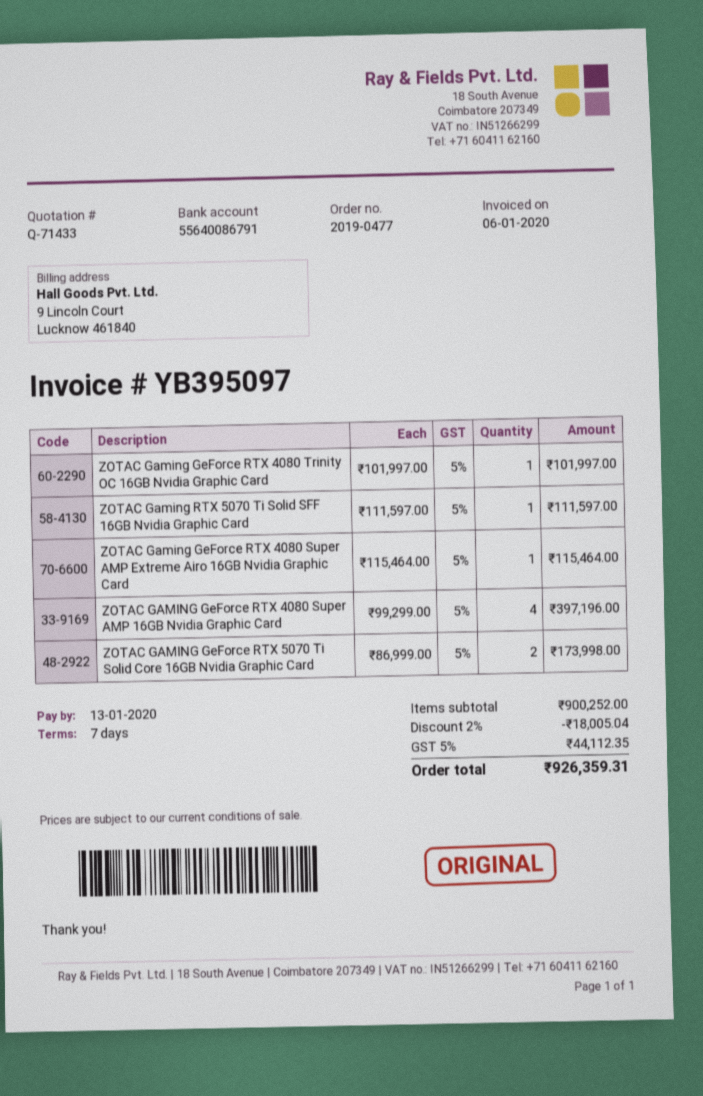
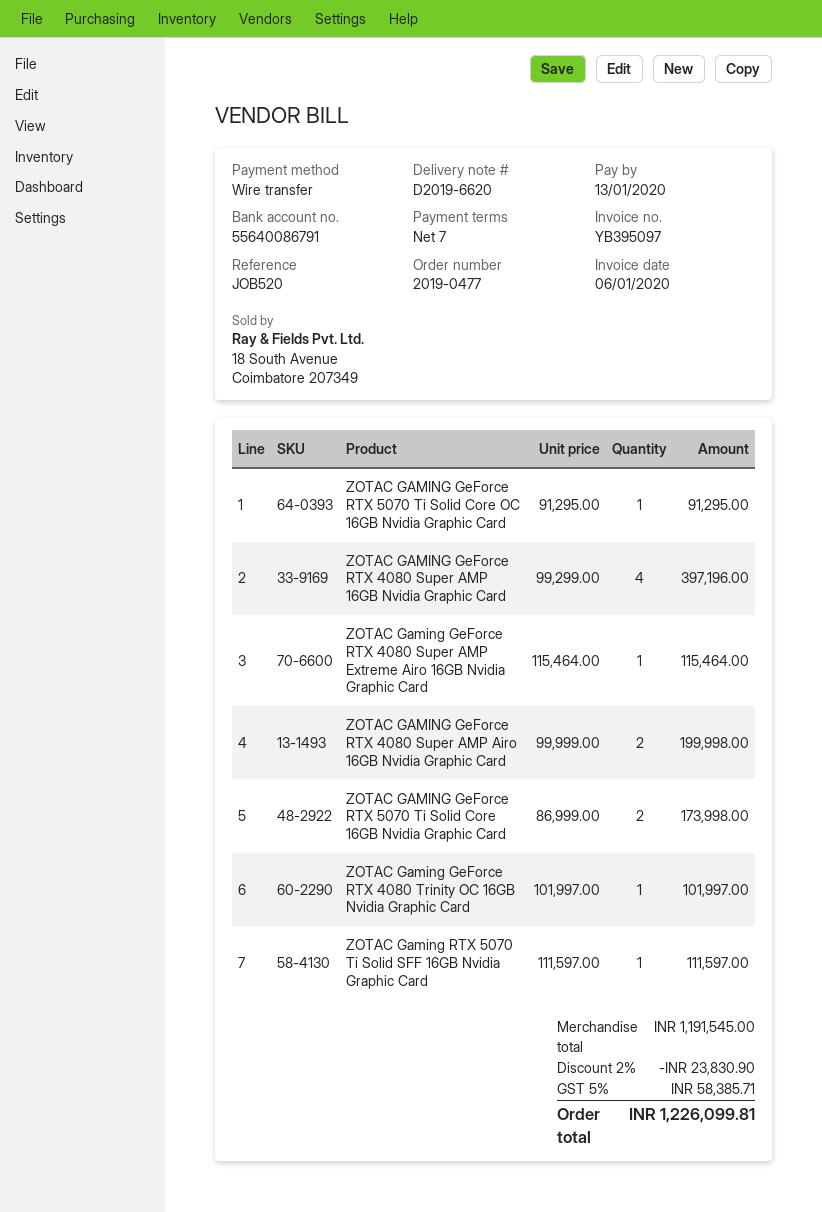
ZOTAC GAMING GeForce RTX 5070 Ti Solid Core OC 16GB Nvidia Graphic Card: none -> 1 x 91295.00 = 91295.00
ZOTAC GAMING GeForce RTX 4080 Super AMP Airo 16GB Nvidia Graphic Card: none -> 2 x 99999.00 = 199998.00
subtotal: 900252.00 -> 1191545.00
discount: 2% = 18005.04 -> 2% = 23830.90
tax: 5% = 44112.35 -> 5% = 58385.71
total: 926359.31 -> 1226099.81

